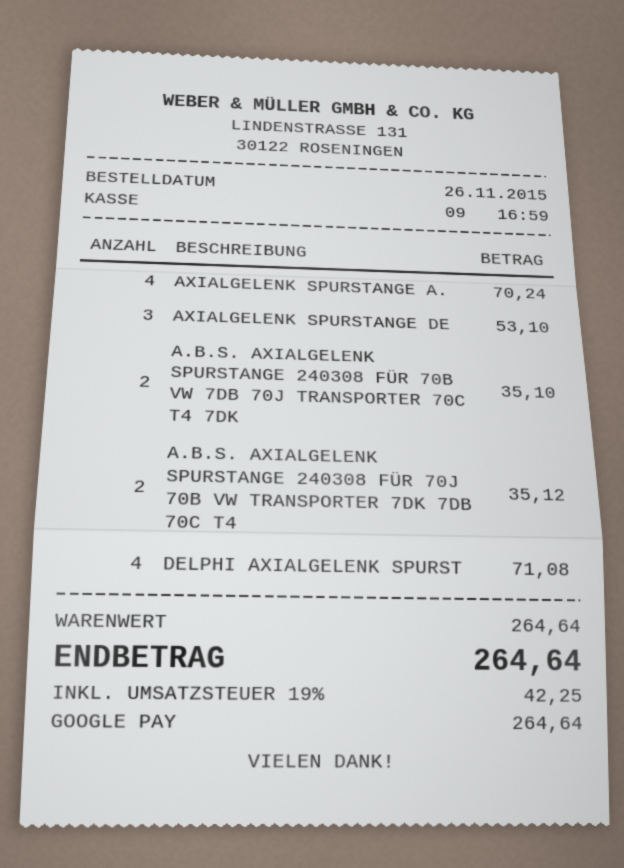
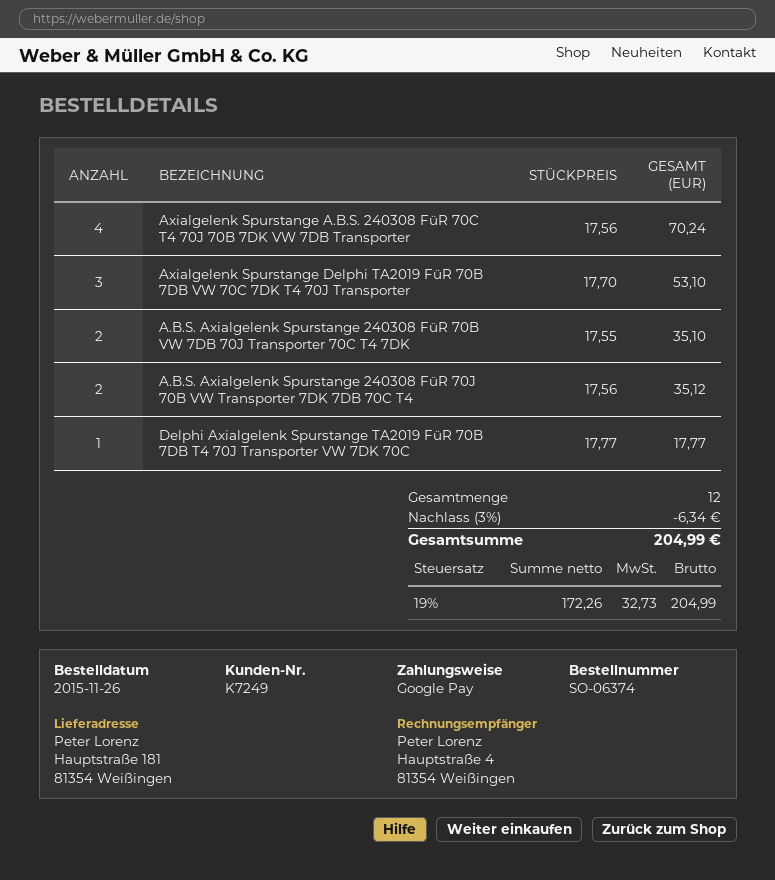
DELPHI AXIALGELENK SPURST: 4 for 71.08 -> 1 for 17.77
discount: none -> 3% = 6.34
tax: 19% = 42.25 -> 19% = 32.73
total: 264.64 -> 204.99

